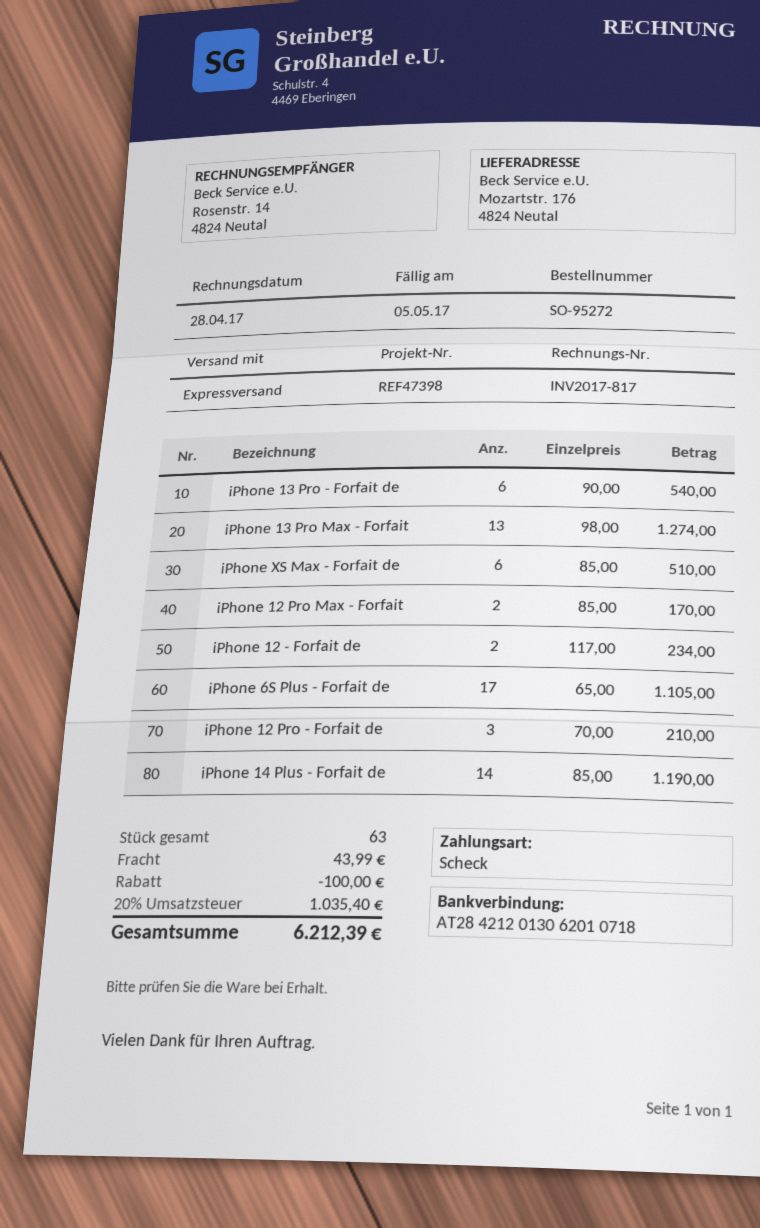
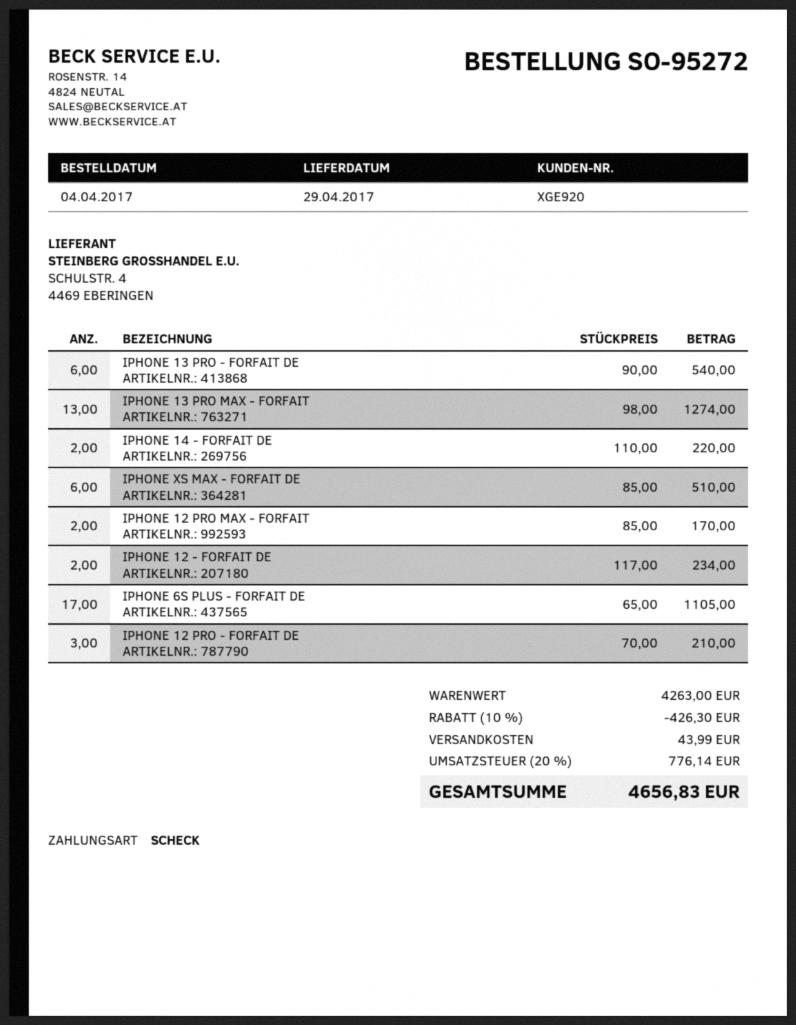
iPhone 14 Plus - Forfait de: 14 x 85.00 = 1190.00 -> none
IPHONE 14 - FORFAIT DE: none -> 2 x 110.00 = 220.00
discount: 100.00 -> 426.30
tax: 20% = 1035.40 -> 20% = 776.14
total: 6212.39 -> 4656.83

